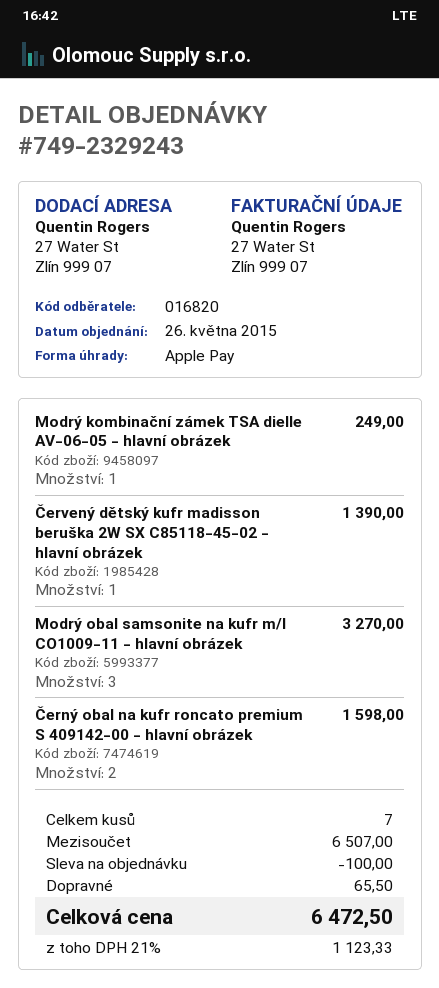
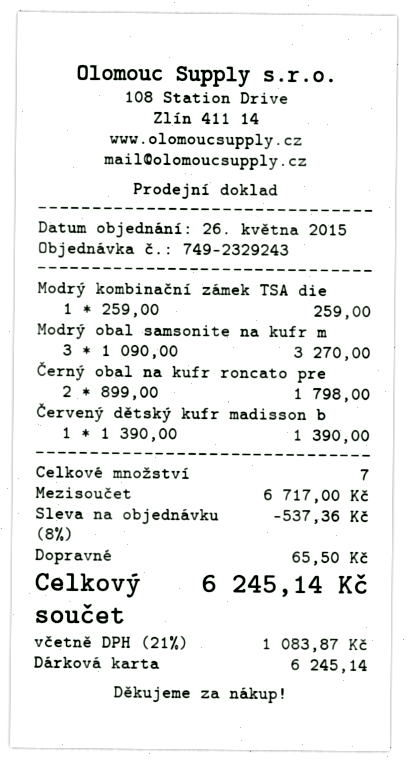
payment method: Apple Pay -> gift card
Modrý kombinační zámek TSA dielle AV-06-05 - hlavní obrázek: 1 for 249.00 -> 1 for 259.00
Černý obal na kufr roncato premium S 409142-00 - hlavní obrázek: 2 for 1598.00 -> 2 for 1798.00
subtotal: 6507.00 -> 6717.00
discount: 100.00 -> 537.36
tax: 21% = 1123.33 -> 21% = 1083.87
total: 6472.50 -> 6245.14

